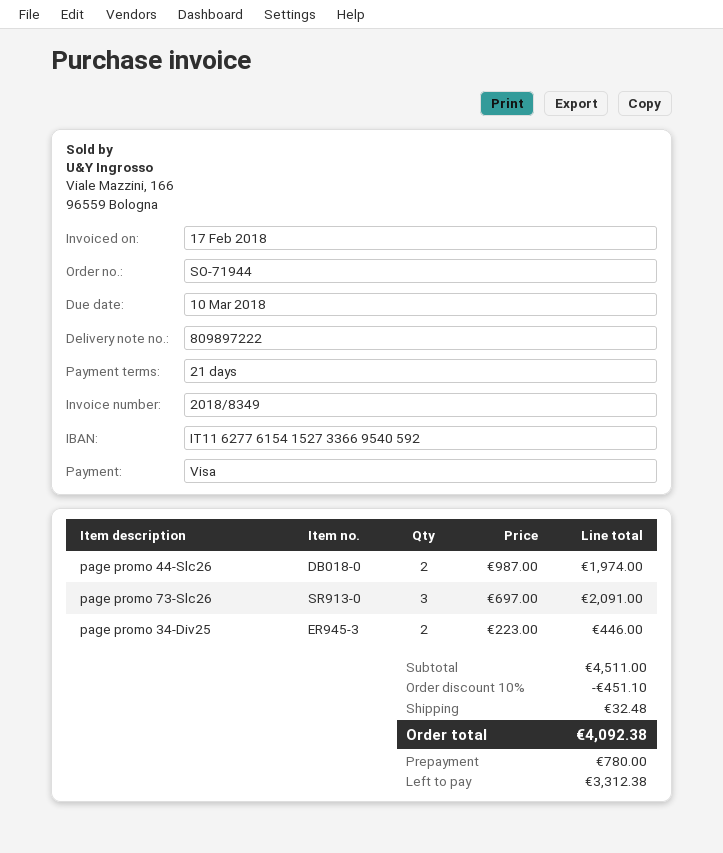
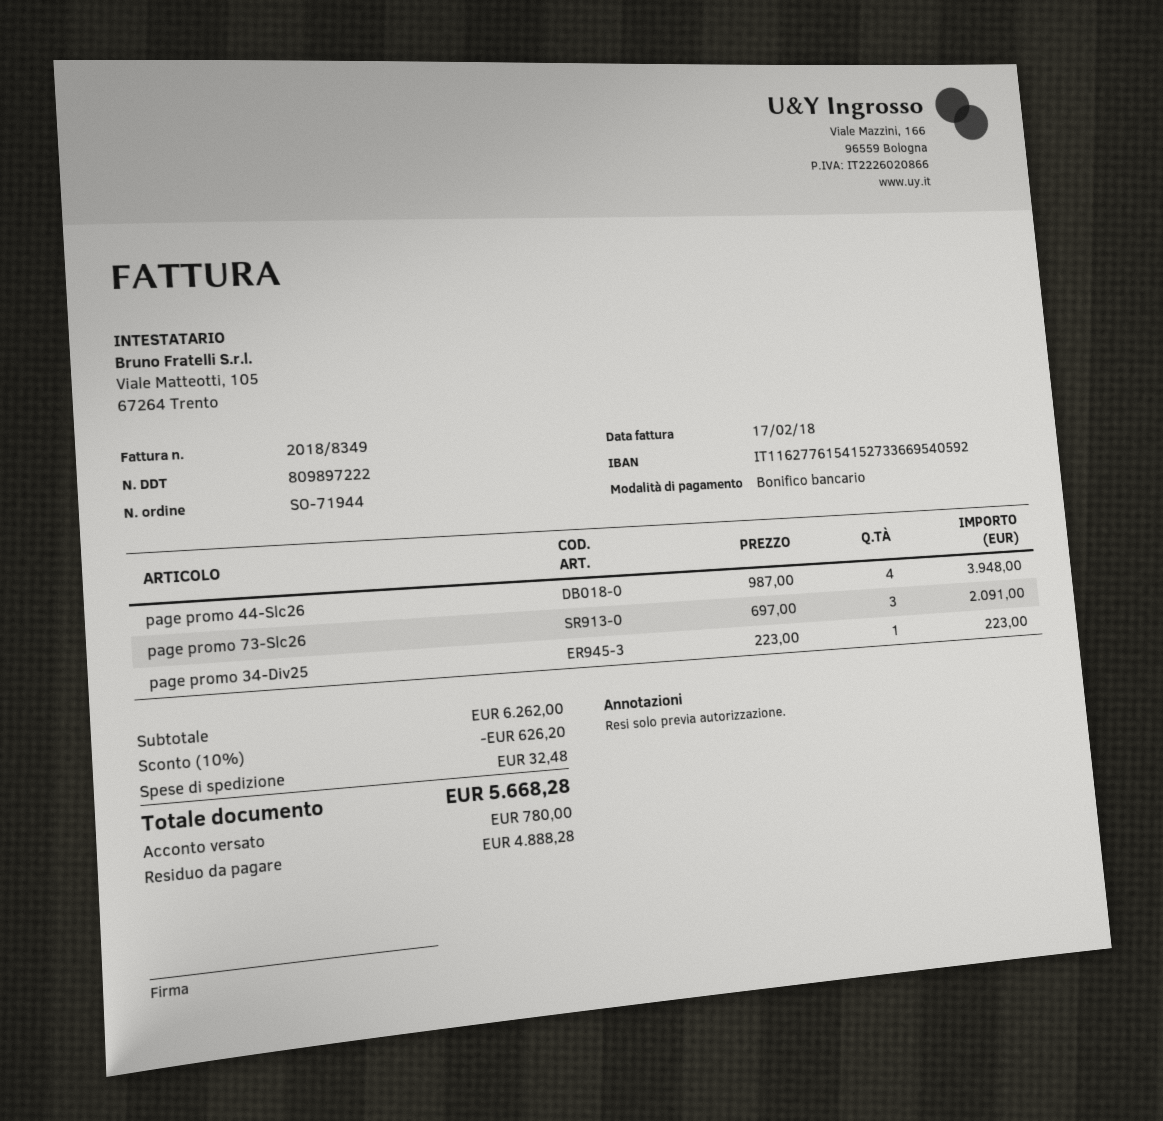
payment method: Visa -> bank transfer
page promo 44-Slc26: 2 x 987.00 = 1974.00 -> 4 x 987.00 = 3948.00
page promo 34-Div25: 2 x 223.00 = 446.00 -> 1 x 223.00 = 223.00
subtotal: 4511.00 -> 6262.00
discount: 10% = 451.10 -> 10% = 626.20
total: 4092.38 -> 5668.28
balance: 3312.38 -> 4888.28

